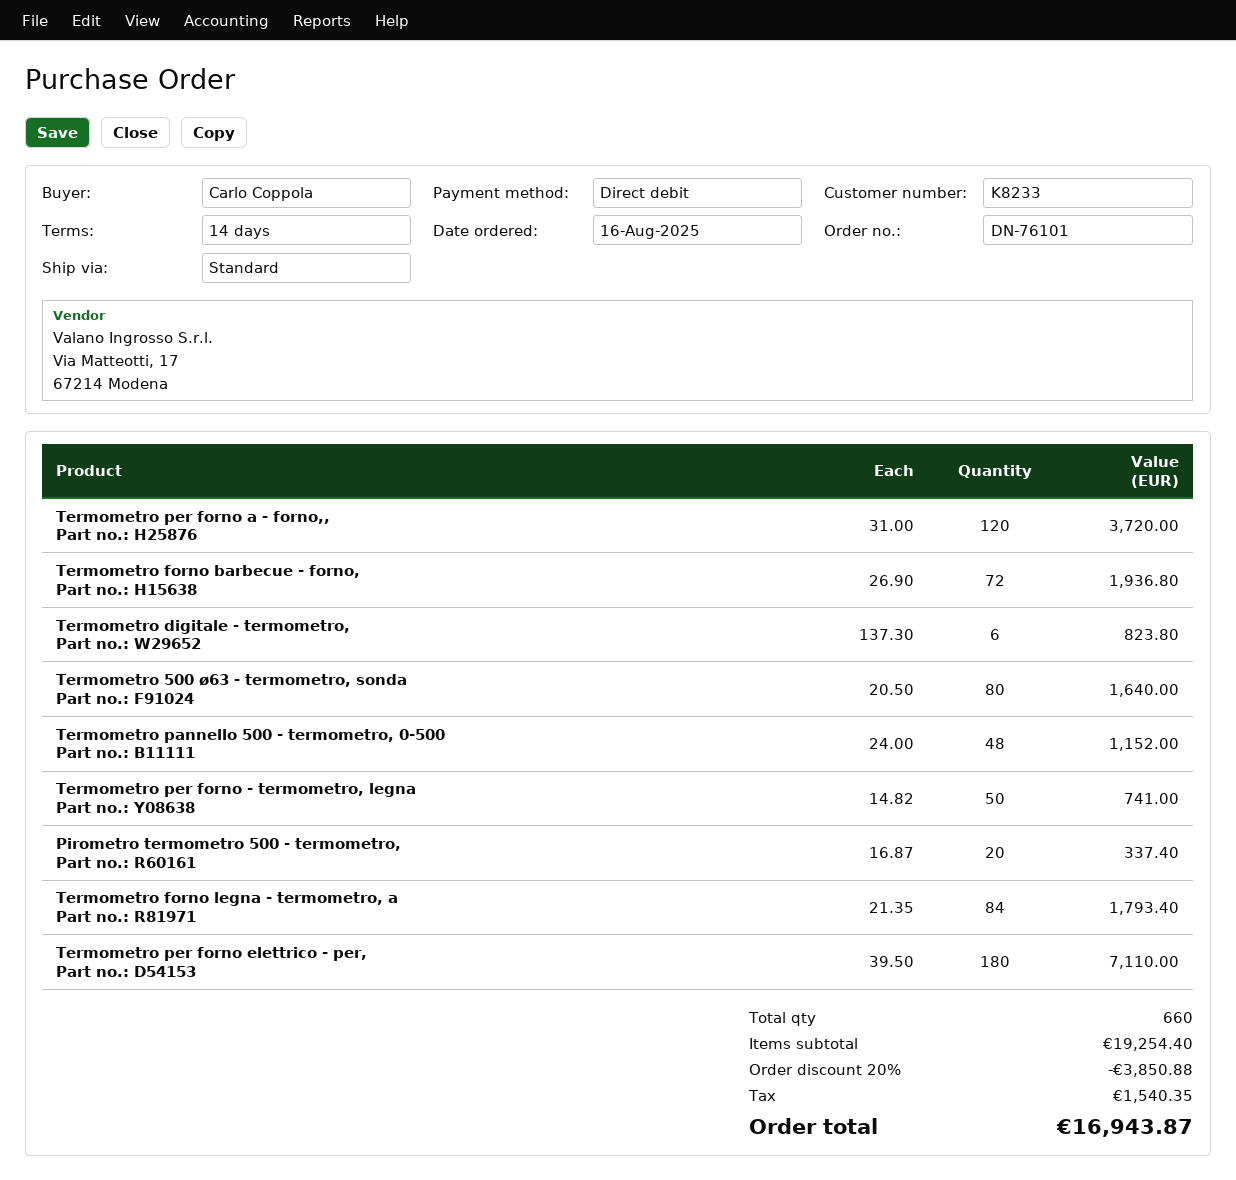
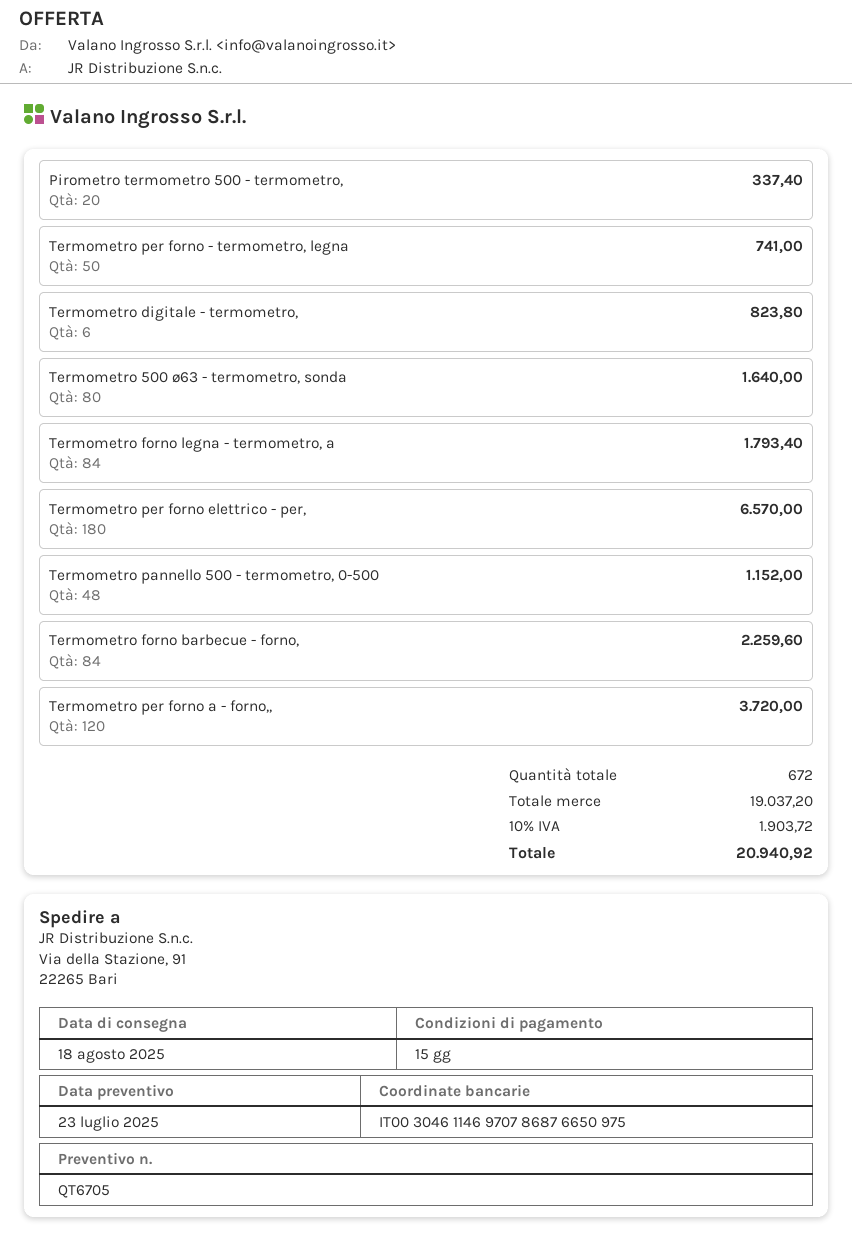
payment terms: 14 days -> 15 days
Termometro forno barbecue - forno,: 72 for 1936.80 -> 84 for 2259.60
Termometro per forno elettrico - per,: 180 for 7110.00 -> 180 for 6570.00
total quantity: 660 -> 672
subtotal: 19254.40 -> 19037.20
discount: 20% = 3850.88 -> none
tax: 1540.35 -> 1903.72
total: 16943.87 -> 20940.92

